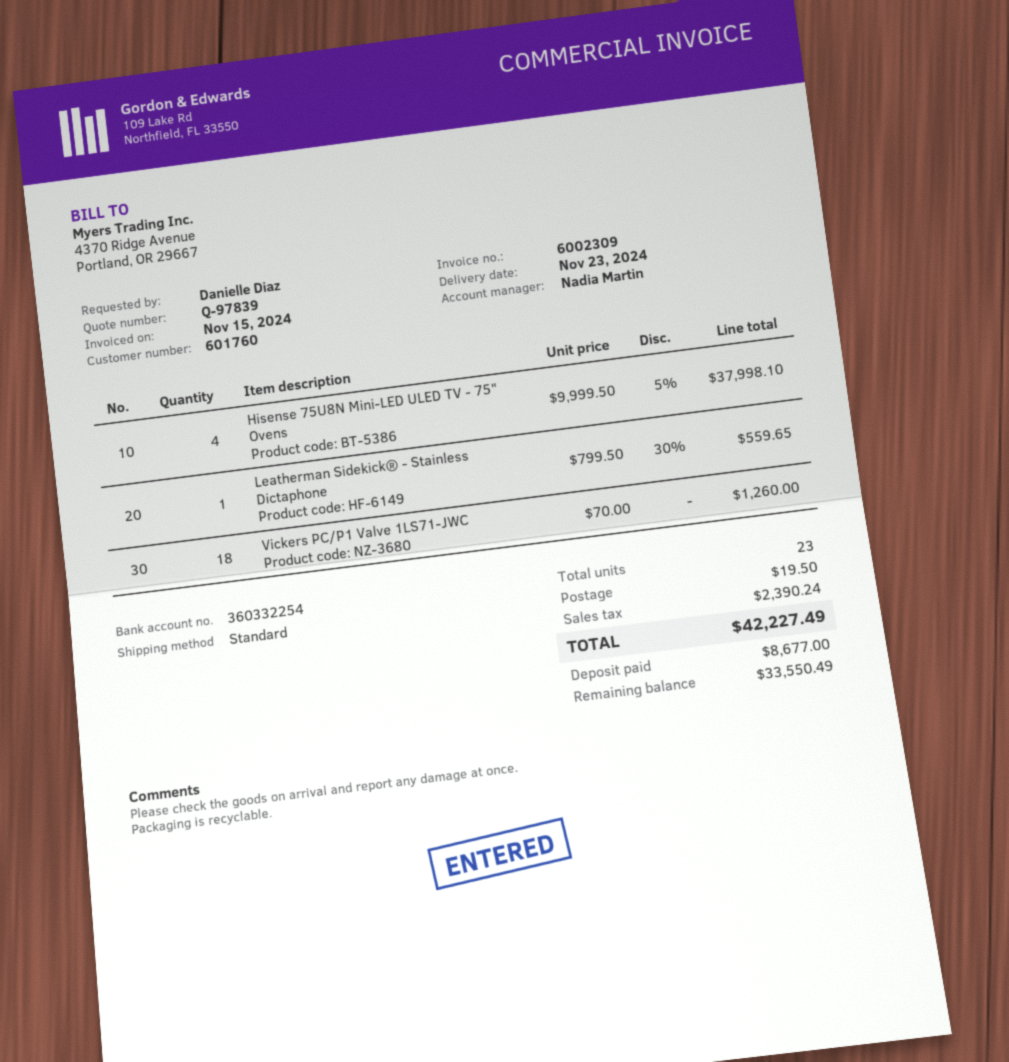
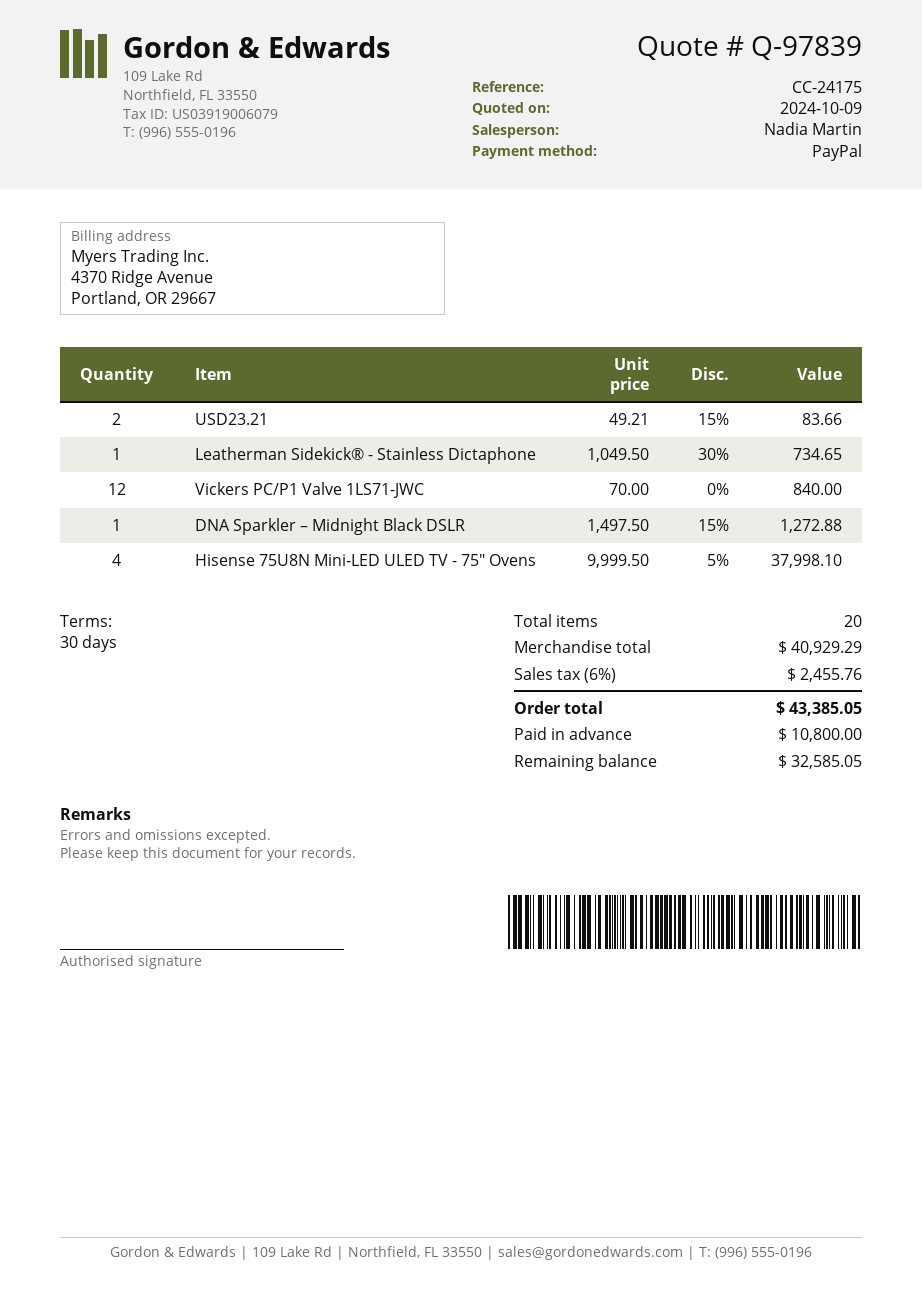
Leatherman Sidekick® - Stainless Dictaphone: 1 x 799.50 - 30% = 559.65 -> 1 x 1049.50 - 30% = 734.65
Vickers PC/P1 Valve 1LS71-JWC: 18 x 70.00 = 1260.00 -> 12 x 70.00 = 840.00
USD23.21: none -> 2 x 49.21 - 15% = 83.66
DNA Sparkler – Midnight Black DSLR: none -> 1 x 1497.50 - 15% = 1272.88
total quantity: 23 -> 20
shipping: 19.50 -> none
tax: 2390.24 -> 2455.76
total: 42227.49 -> 43385.05
deposit: 8677.00 -> 10800.00
balance: 33550.49 -> 32585.05

